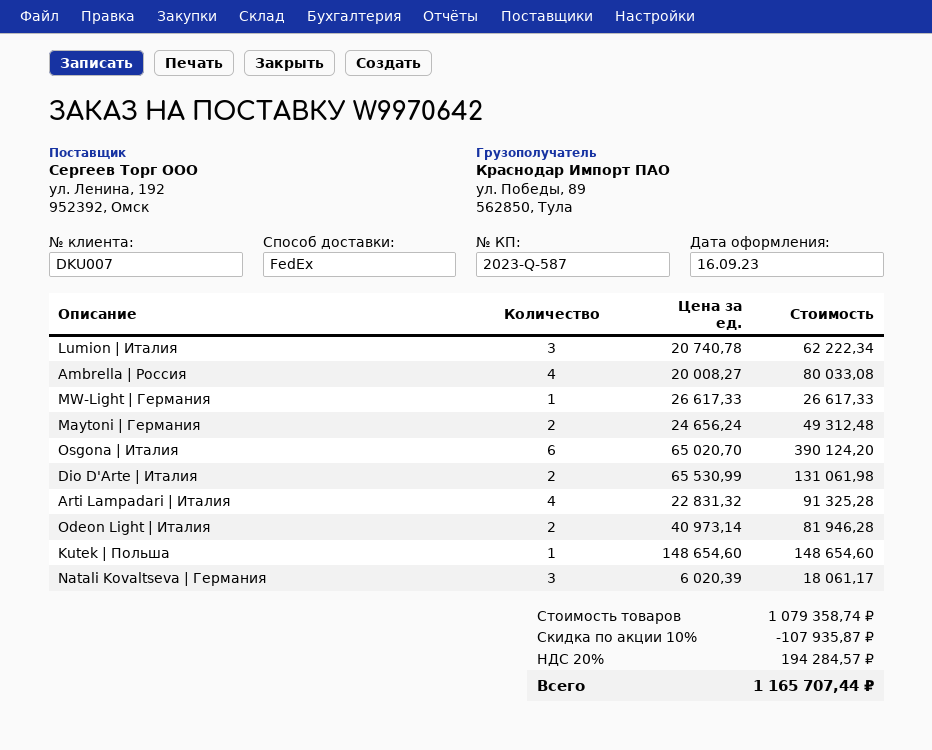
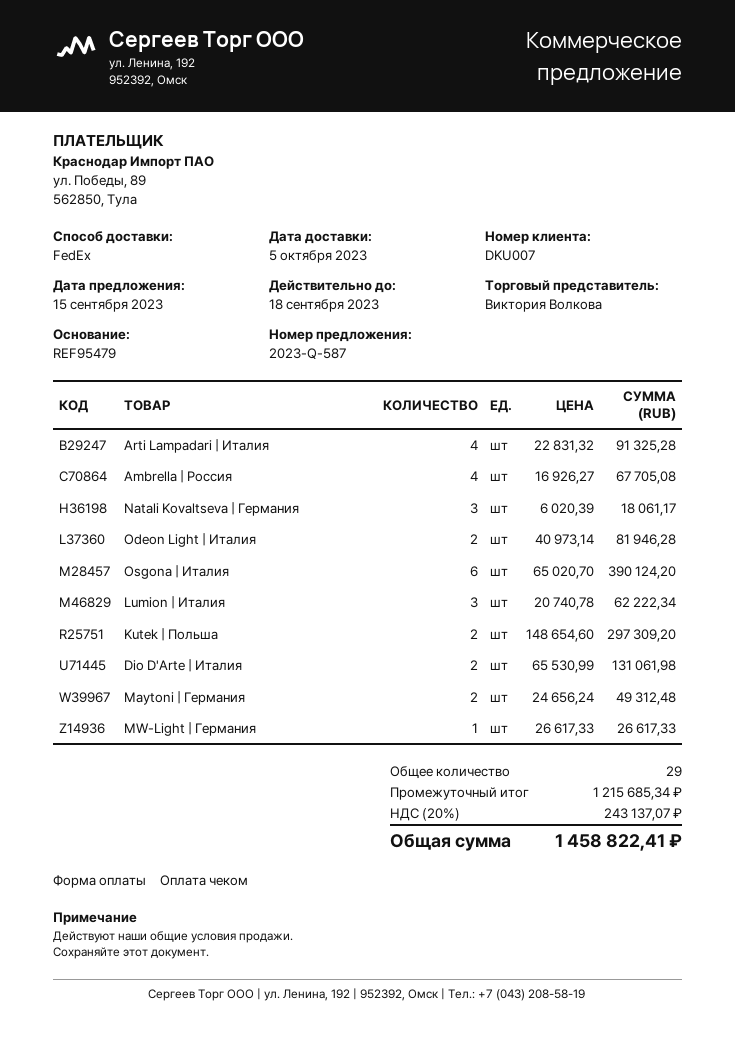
Ambrella | Россия: 4 x 20008.27 = 80033.08 -> 4 x 16926.27 = 67705.08
Kutek | Польша: 1 x 148654.60 = 148654.60 -> 2 x 148654.60 = 297309.20
subtotal: 1079358.74 -> 1215685.34
discount: 10% = 107935.87 -> none
tax: 20% = 194284.57 -> 20% = 243137.07
total: 1165707.44 -> 1458822.41

